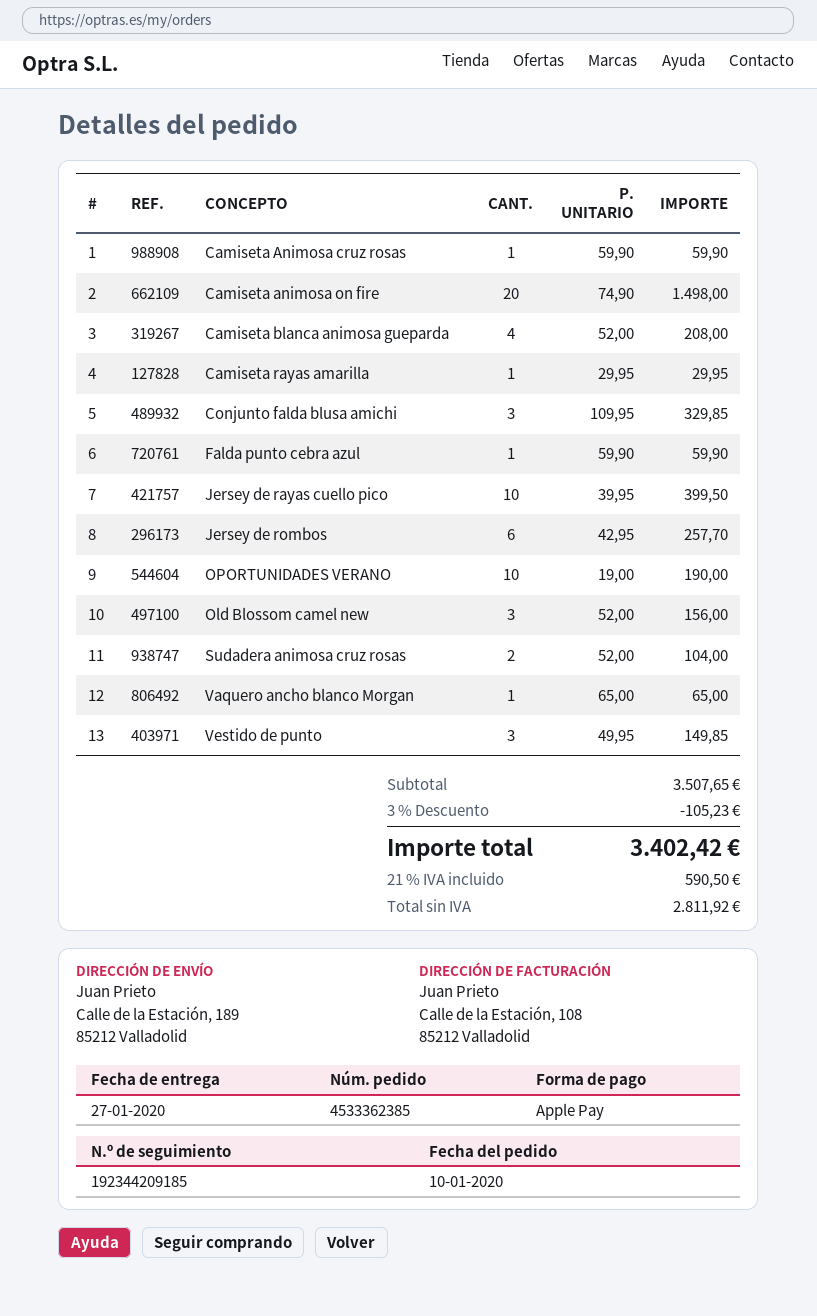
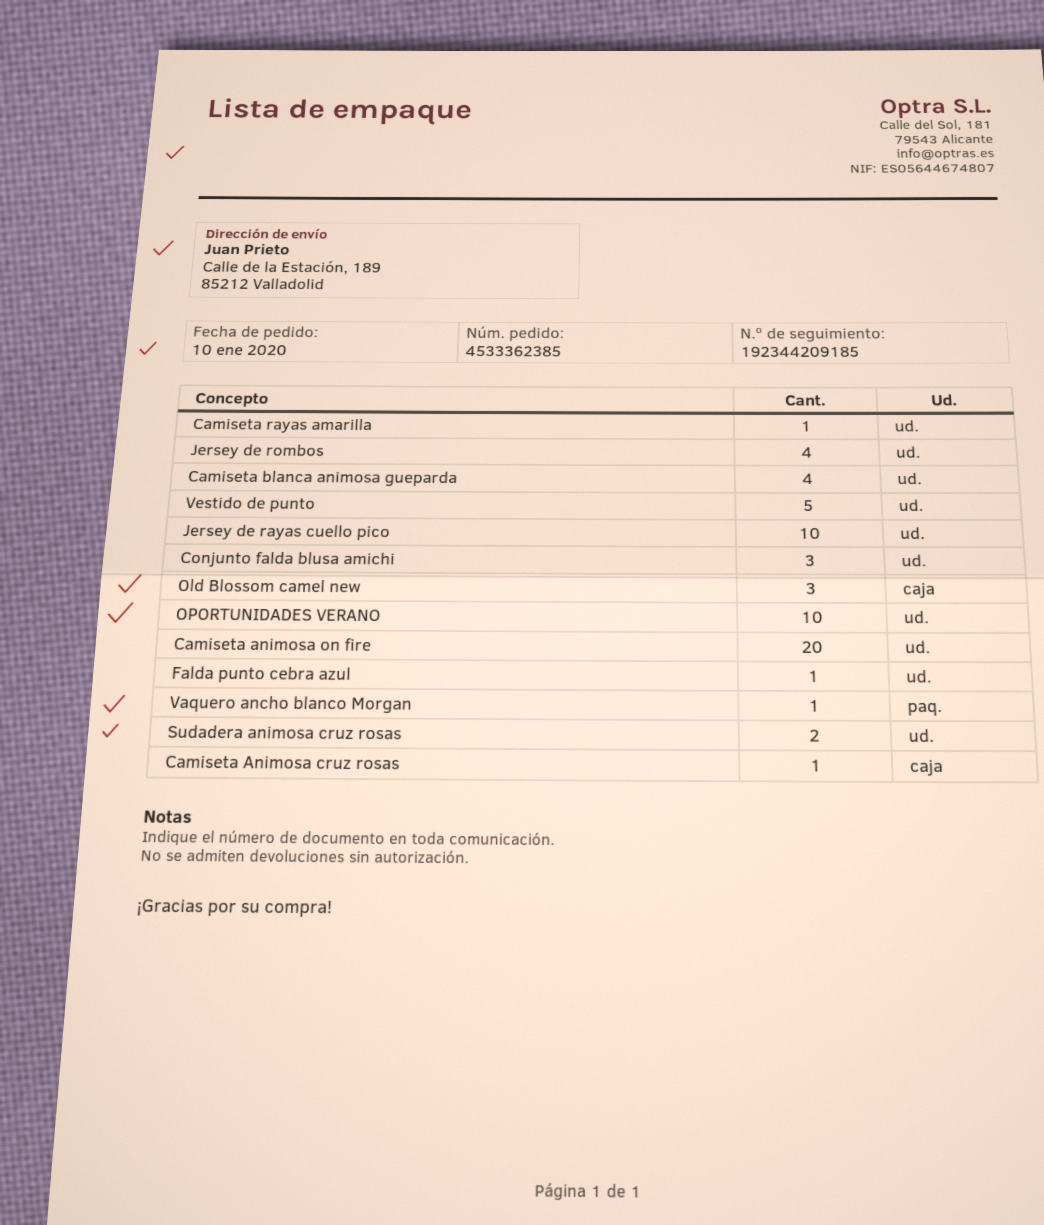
Jersey de rombos: 6 -> 4
Vestido de punto: 3 -> 5

